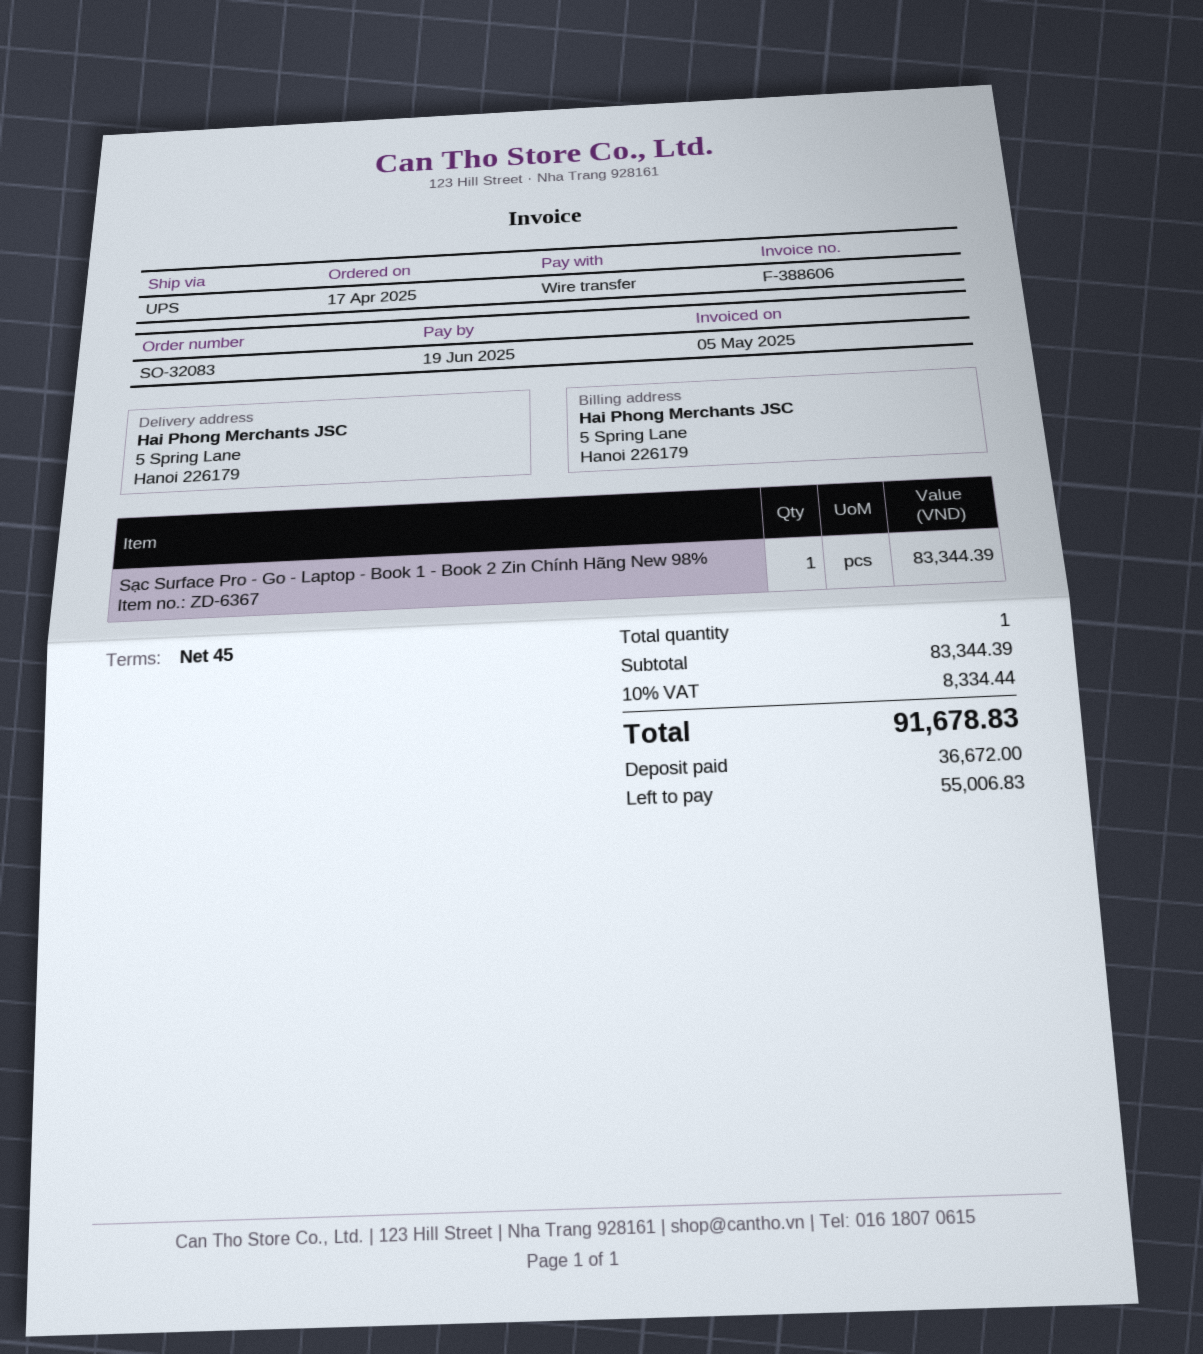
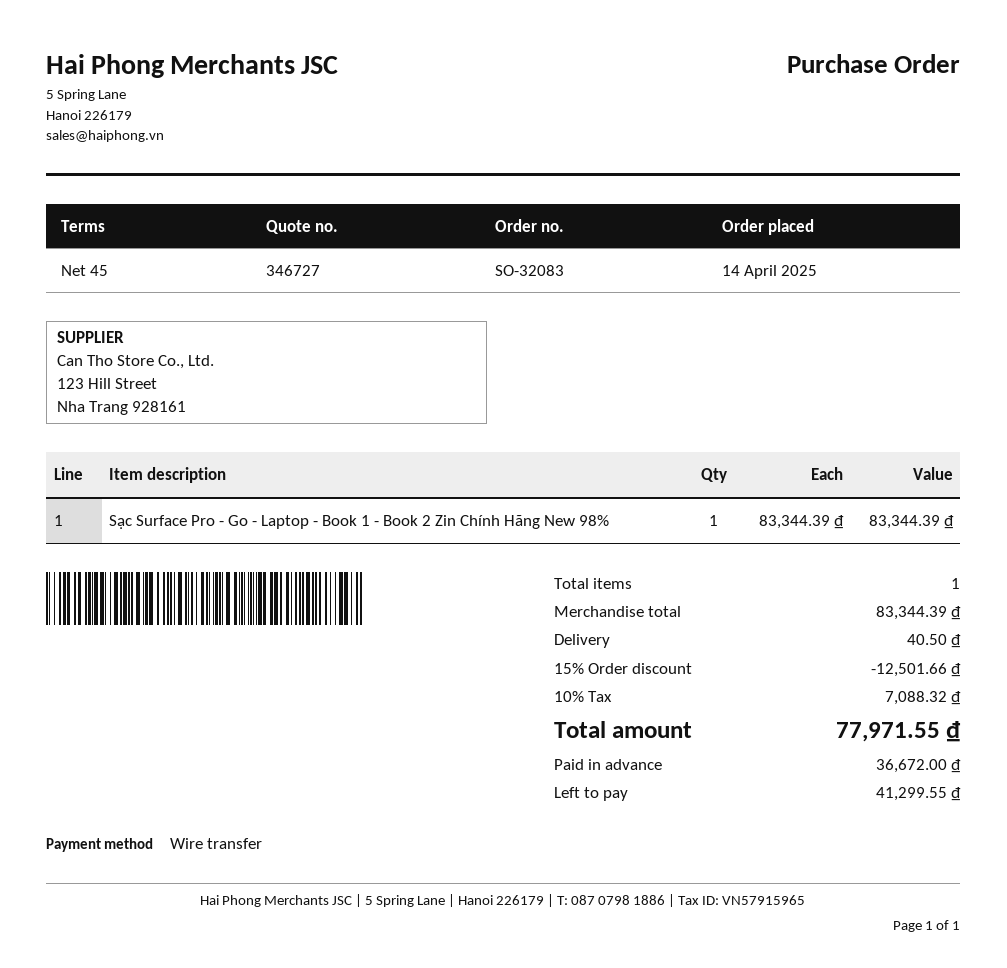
order date: 2025-04-17 -> 2025-04-14
discount: none -> 15% = 12501.66
shipping: none -> 40.50
tax: 10% = 8334.44 -> 10% = 7088.32
total: 91678.83 -> 77971.55
balance: 55006.83 -> 41299.55

